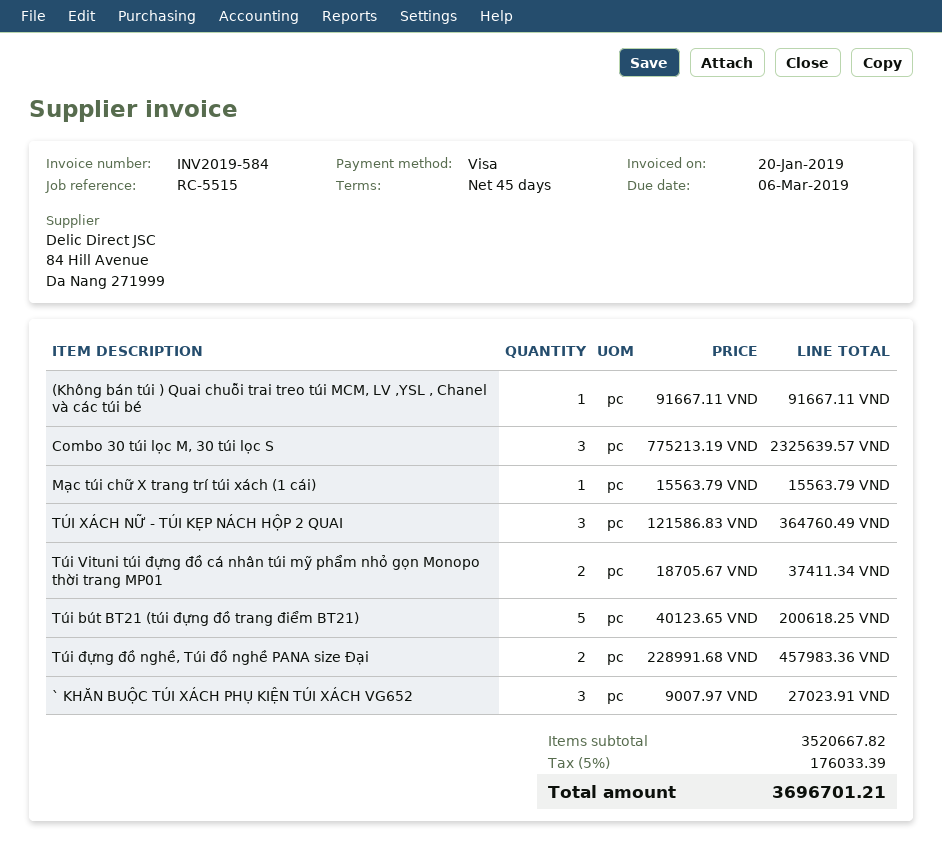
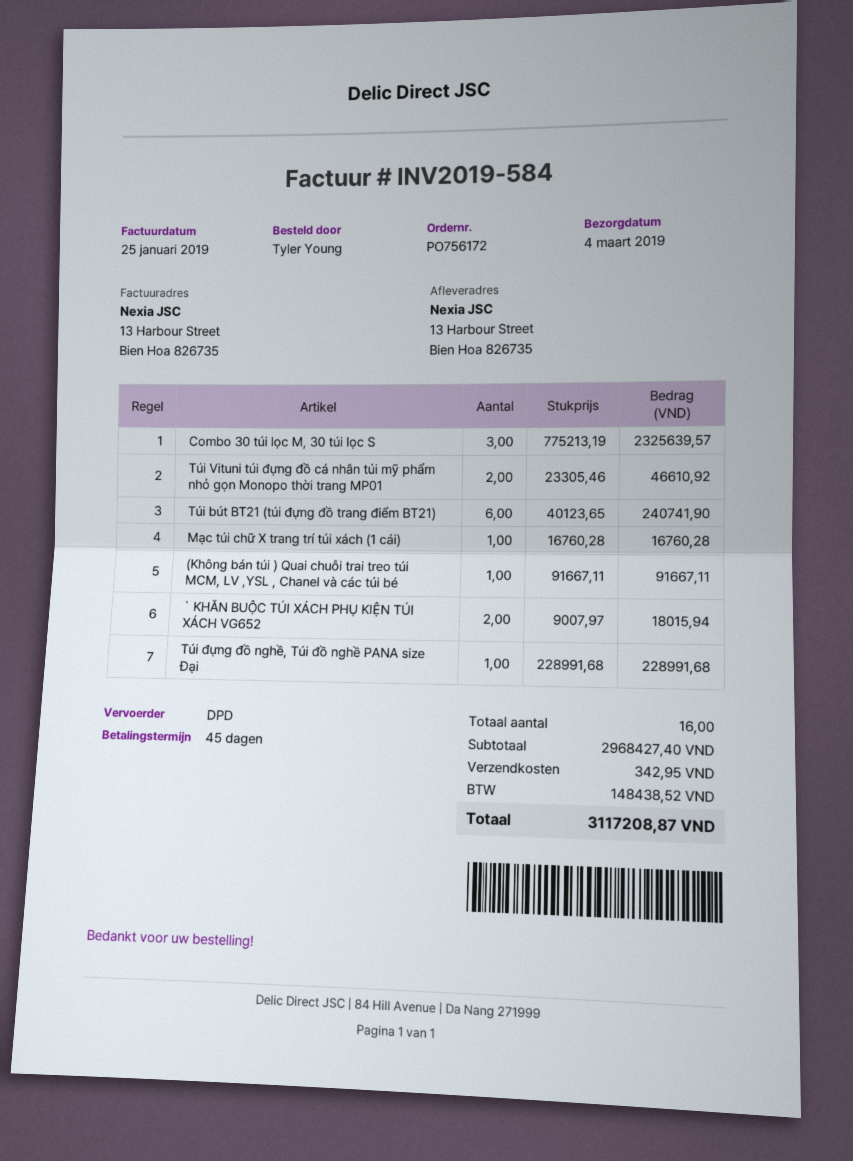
invoice date: 2019-01-20 -> 2019-01-25
Mạc túi chữ X trang trí túi xách (1 cái): 1 x 15563.79 = 15563.79 -> 1 x 16760.28 = 16760.28
TÚI XÁCH NỮ - TÚI KẸP NÁCH HỘP 2 QUAI: 3 x 121586.83 = 364760.49 -> none
Túi Vituni túi đựng đồ cá nhân túi mỹ phẩm nhỏ gọn Monopo thời trang MP01: 2 x 18705.67 = 37411.34 -> 2 x 23305.46 = 46610.92
Túi bút BT21 (túi đựng đồ trang điểm BT21): 5 x 40123.65 = 200618.25 -> 6 x 40123.65 = 240741.90
Túi đựng đồ nghề, Túi đồ nghề PANA size Đại: 2 x 228991.68 = 457983.36 -> 1 x 228991.68 = 228991.68
` KHĂN BUỘC TÚI XÁCH PHỤ KIỆN TÚI XÁCH VG652: 3 x 9007.97 = 27023.91 -> 2 x 9007.97 = 18015.94
subtotal: 3520667.82 -> 2968427.40
shipping: none -> 342.95
tax: 176033.39 -> 148438.52
total: 3696701.21 -> 3117208.87

